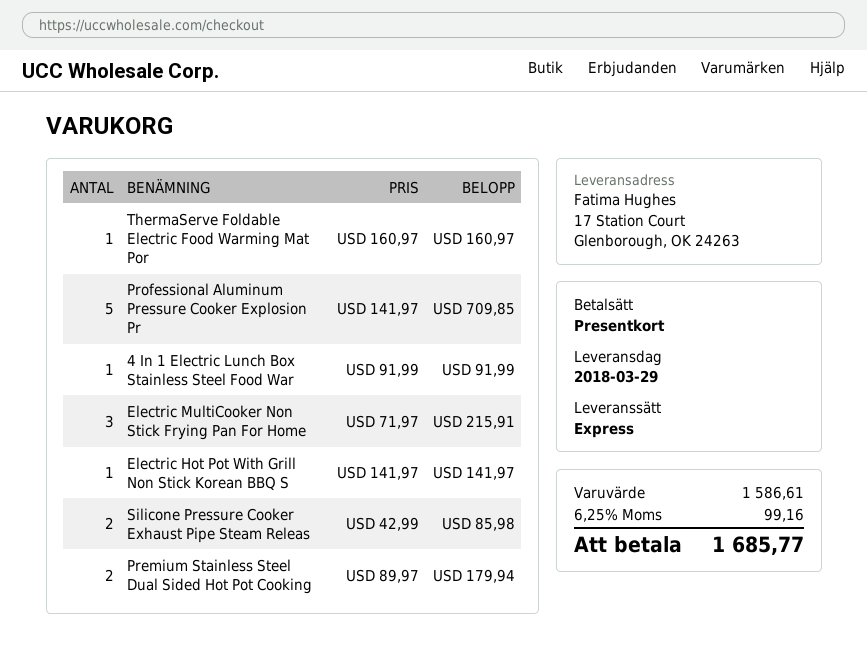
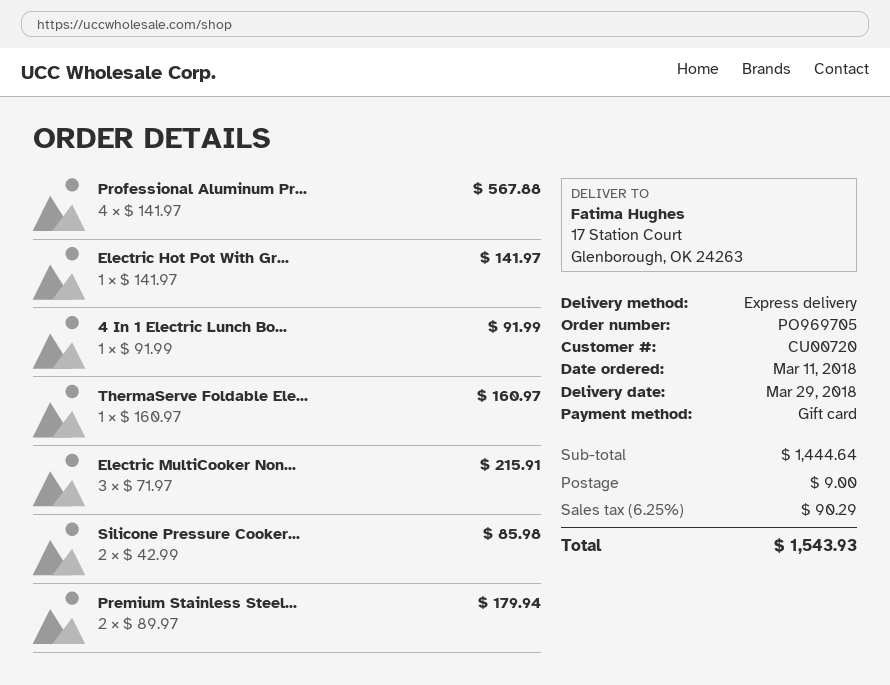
Professional Aluminum Pressure Cooker Explosion Pr: 5 x 141.97 = 709.85 -> 4 x 141.97 = 567.88
subtotal: 1586.61 -> 1444.64
shipping: none -> 9.00
tax: 6.25% = 99.16 -> 6.25% = 90.29
total: 1685.77 -> 1543.93

